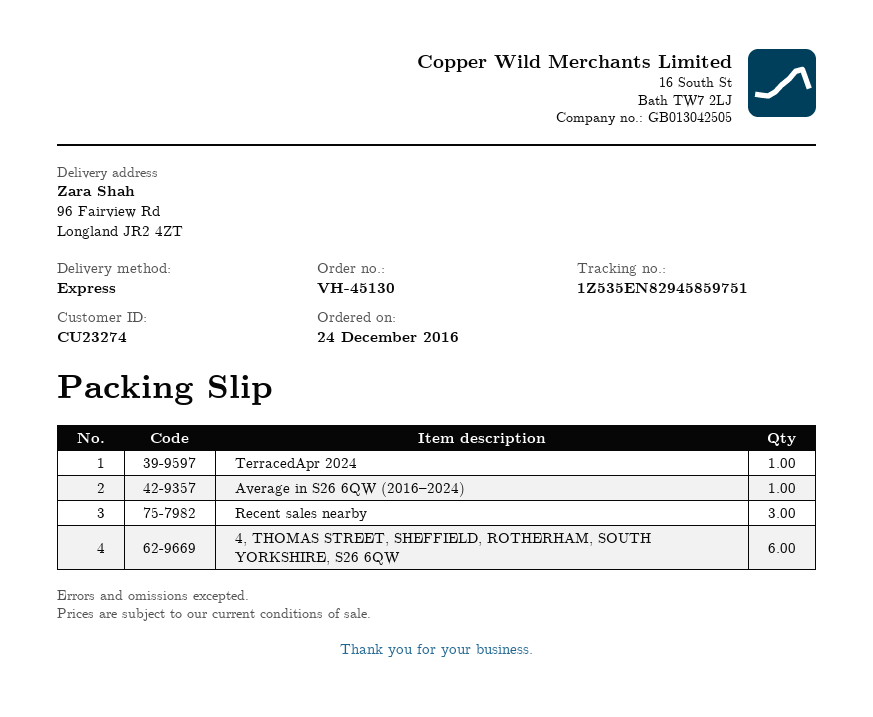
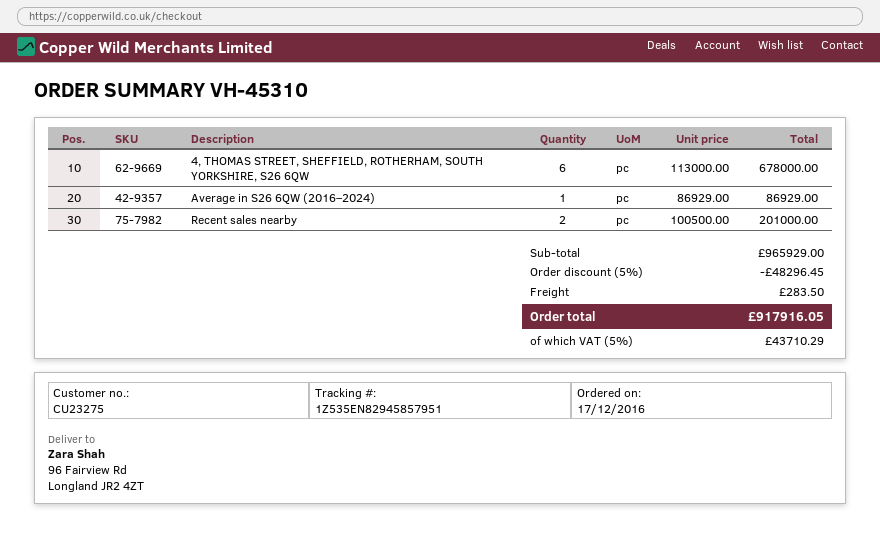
order number: VH-45130 -> VH-45310
order date: 2016-12-24 -> 2016-12-17
customer number: CU23274 -> CU23275
tracking number: 1Z535EN82945859751 -> 1Z535EN82945857951
TerracedApr 2024: 1 -> none
Recent sales nearby: 3 -> 2

